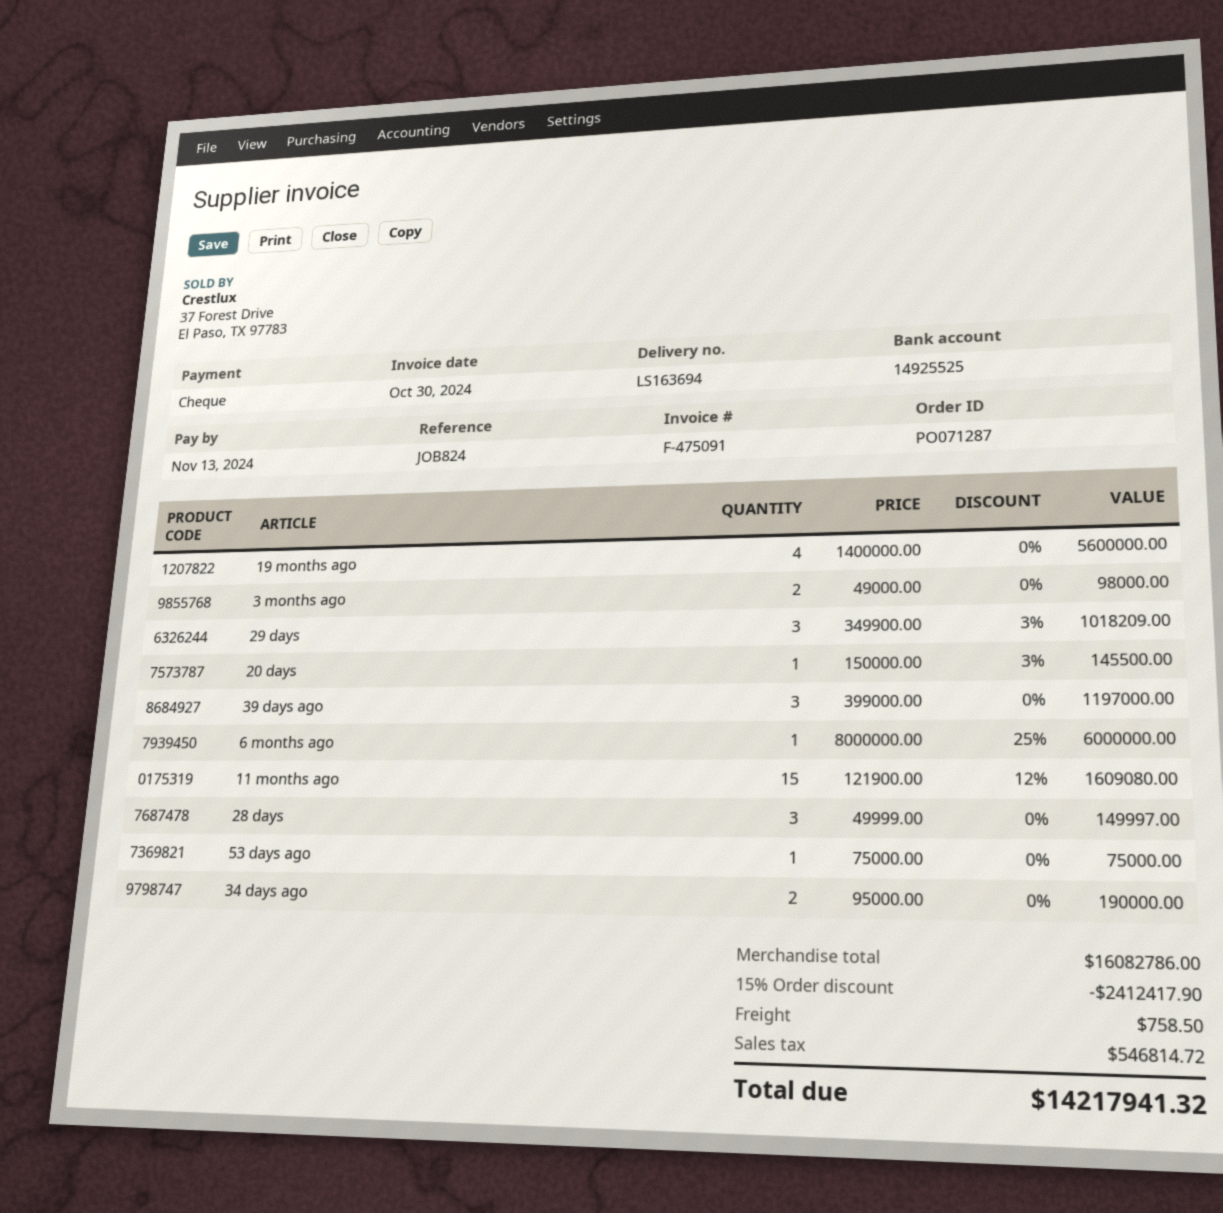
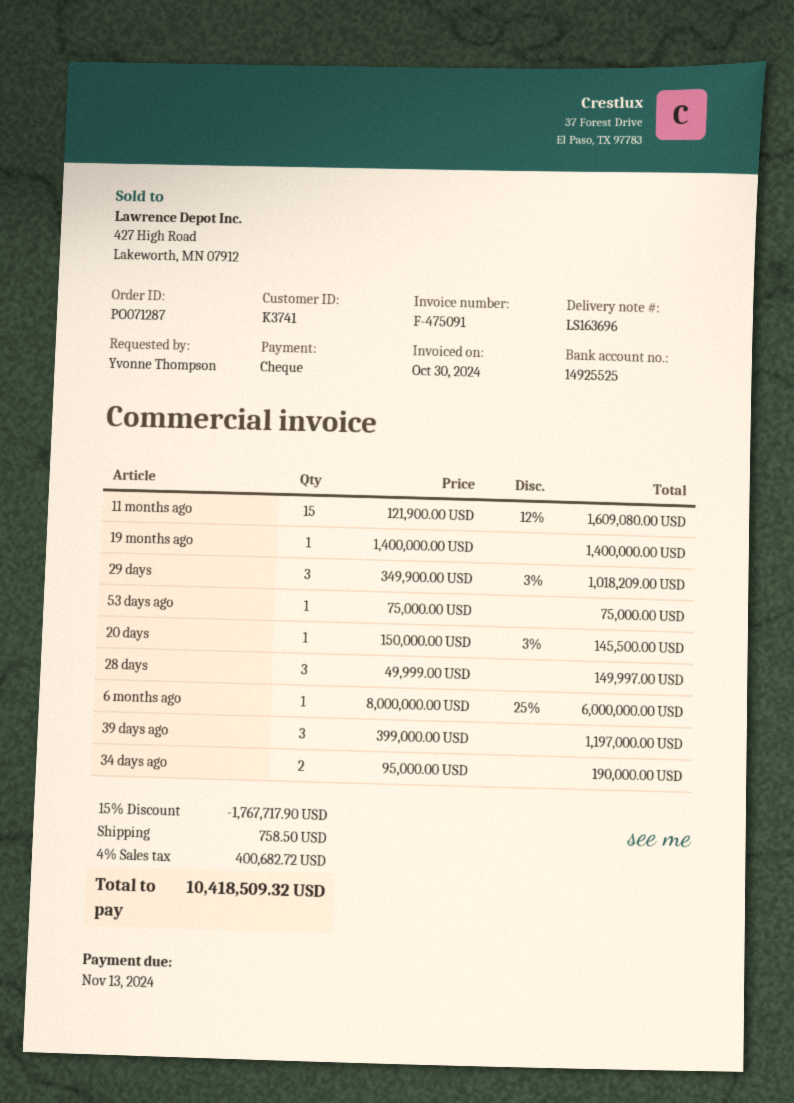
delivery note number: LS163694 -> LS163696
19 months ago: 4 x 1400000.00 = 5600000.00 -> 1 x 1400000.00 = 1400000.00
3 months ago: 2 x 49000.00 = 98000.00 -> none
discount: 15% = 2412417.90 -> 15% = 1767717.90
tax: 546814.72 -> 400682.72
total: 14217941.32 -> 10418509.32

